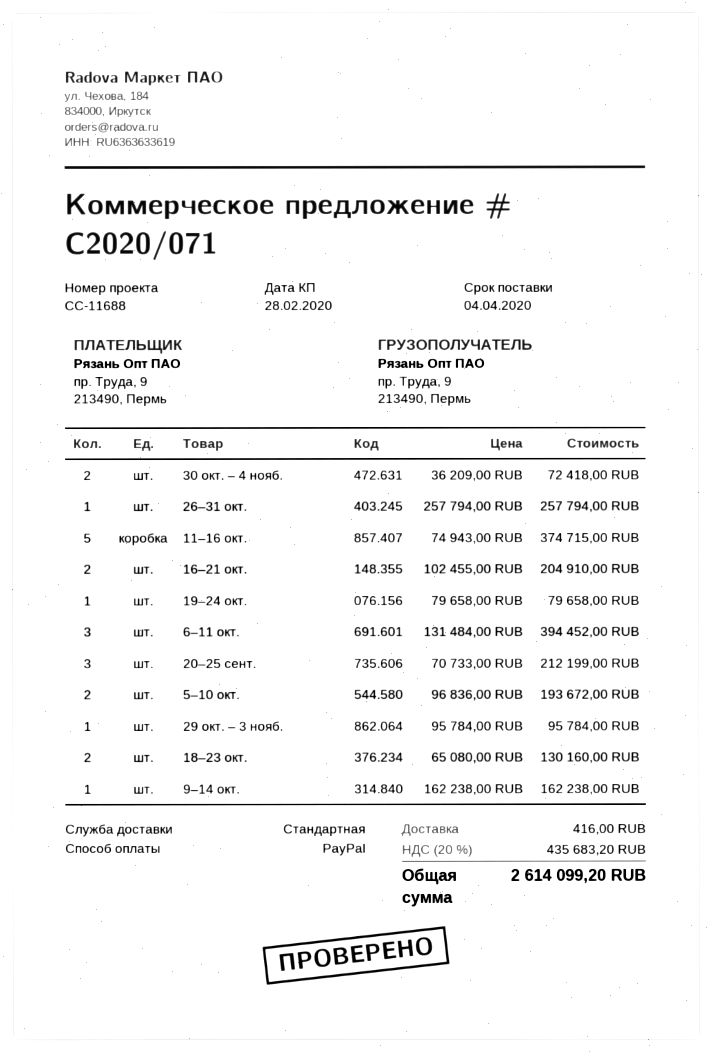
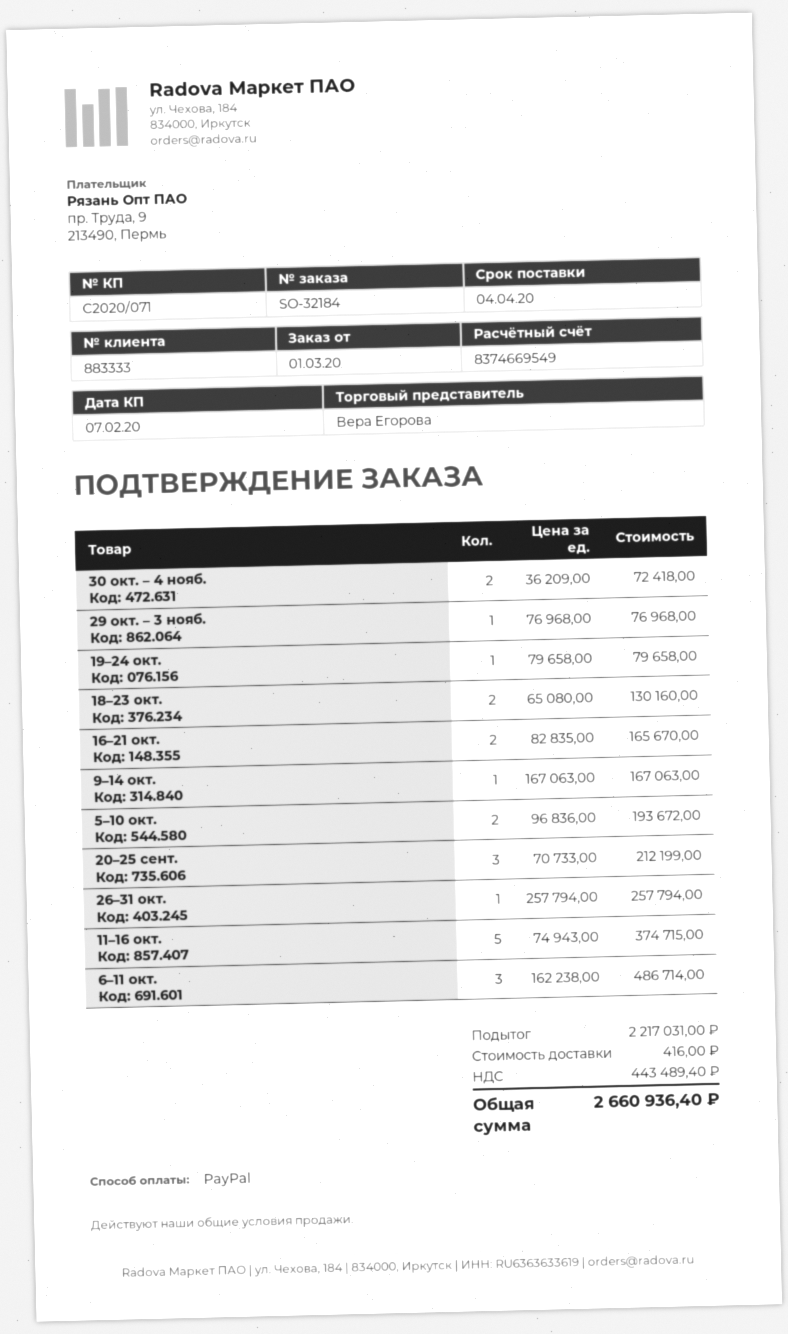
quote date: 2020-02-28 -> 2020-02-07
16–21 окт.: 2 x 102455.00 = 204910.00 -> 2 x 82835.00 = 165670.00
6–11 окт.: 3 x 131484.00 = 394452.00 -> 3 x 162238.00 = 486714.00
29 окт. – 3 нояб.: 1 x 95784.00 = 95784.00 -> 1 x 76968.00 = 76968.00
9–14 окт.: 1 x 162238.00 = 162238.00 -> 1 x 167063.00 = 167063.00
tax: 435683.20 -> 443489.40
total: 2614099.20 -> 2660936.40

